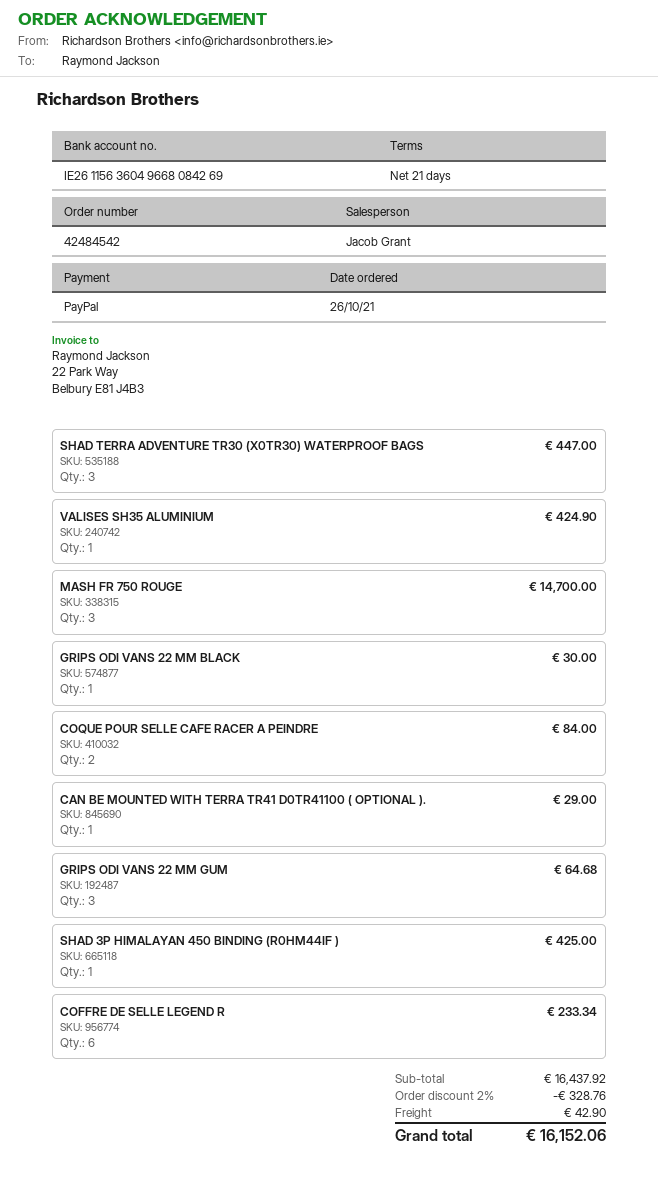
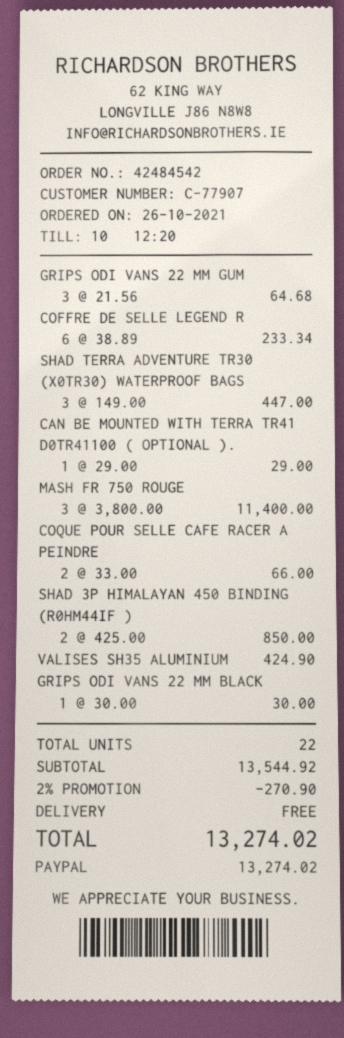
MASH FR 750 ROUGE: 3 for 14700.00 -> 3 for 11400.00
COQUE POUR SELLE CAFE RACER A PEINDRE: 2 for 84.00 -> 2 for 66.00
SHAD 3P HIMALAYAN 450 BINDING (R0HM44IF ): 1 for 425.00 -> 2 for 850.00
subtotal: 16437.92 -> 13544.92
discount: 2% = 328.76 -> 2% = 270.90
shipping: 42.90 -> 0.00
total: 16152.06 -> 13274.02

